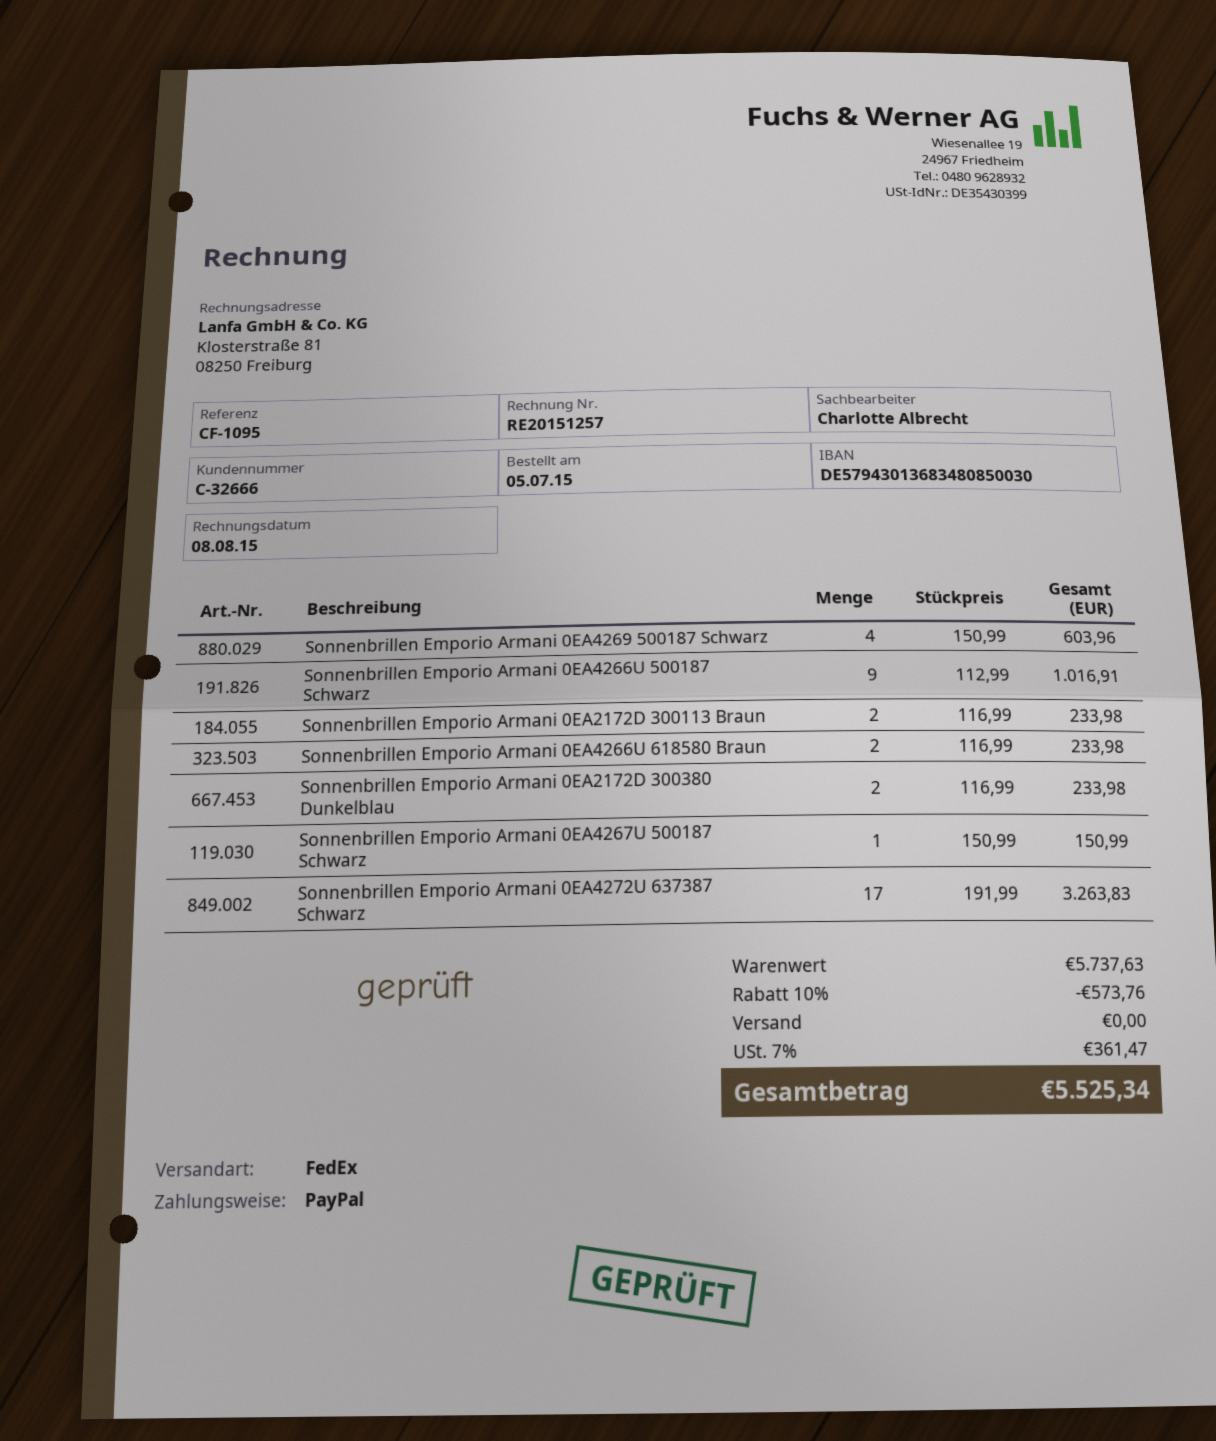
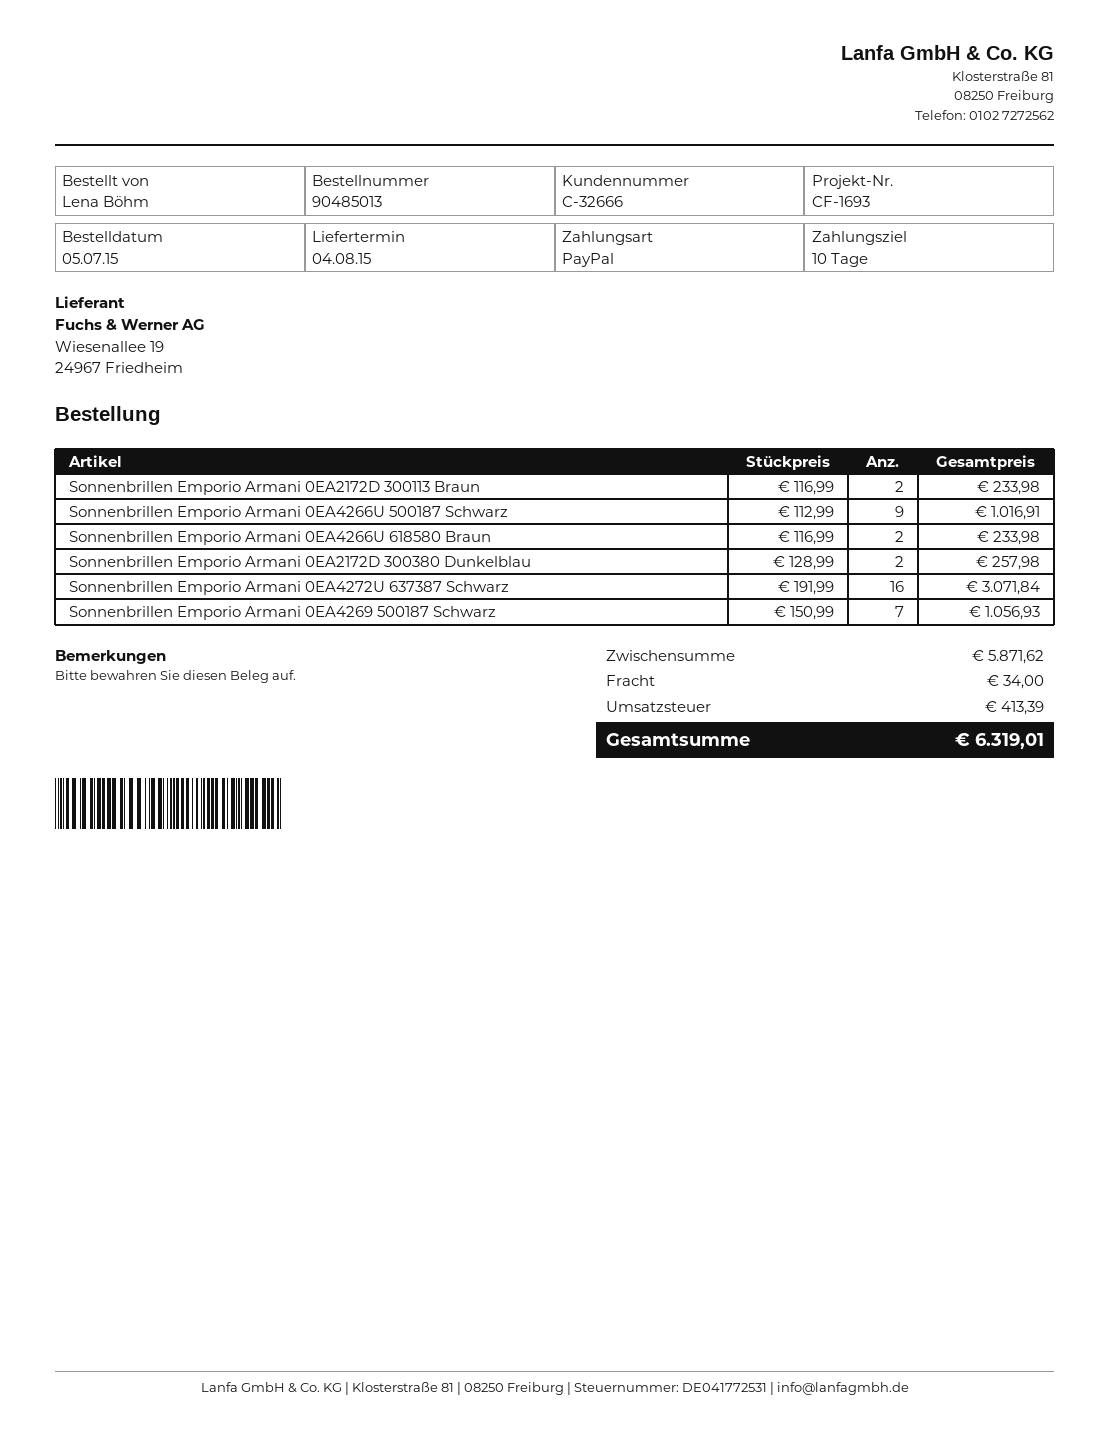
reference: CF-1095 -> CF-1693
Sonnenbrillen Emporio Armani 0EA4269 500187 Schwarz: 4 x 150.99 = 603.96 -> 7 x 150.99 = 1056.93
Sonnenbrillen Emporio Armani 0EA2172D 300380 Dunkelblau: 2 x 116.99 = 233.98 -> 2 x 128.99 = 257.98
Sonnenbrillen Emporio Armani 0EA4267U 500187 Schwarz: 1 x 150.99 = 150.99 -> none
Sonnenbrillen Emporio Armani 0EA4272U 637387 Schwarz: 17 x 191.99 = 3263.83 -> 16 x 191.99 = 3071.84
subtotal: 5737.63 -> 5871.62
discount: 10% = 573.76 -> none
shipping: 0.00 -> 34.00
tax: 361.47 -> 413.39
total: 5525.34 -> 6319.01

